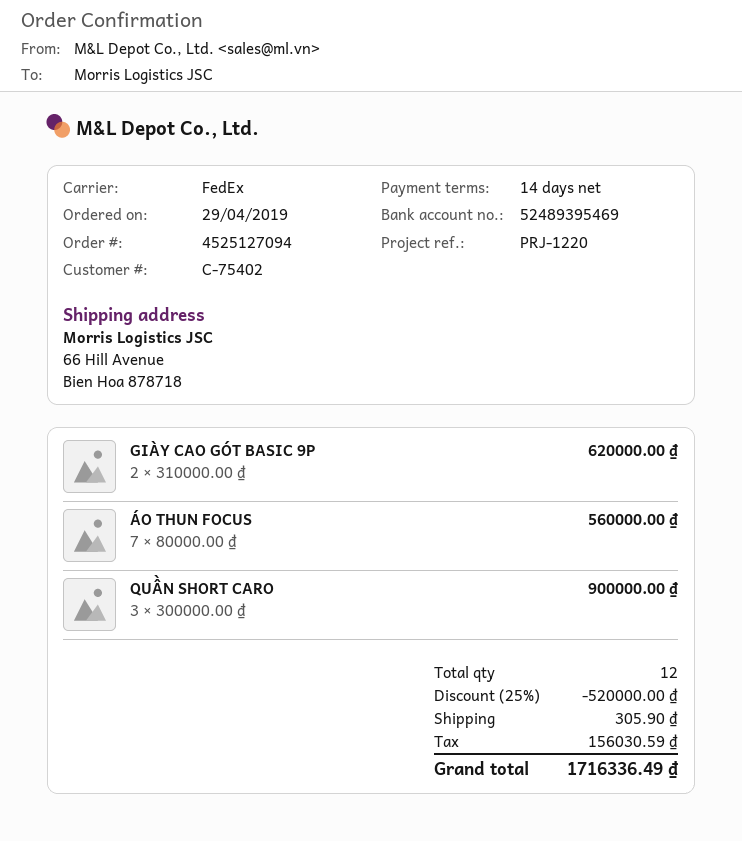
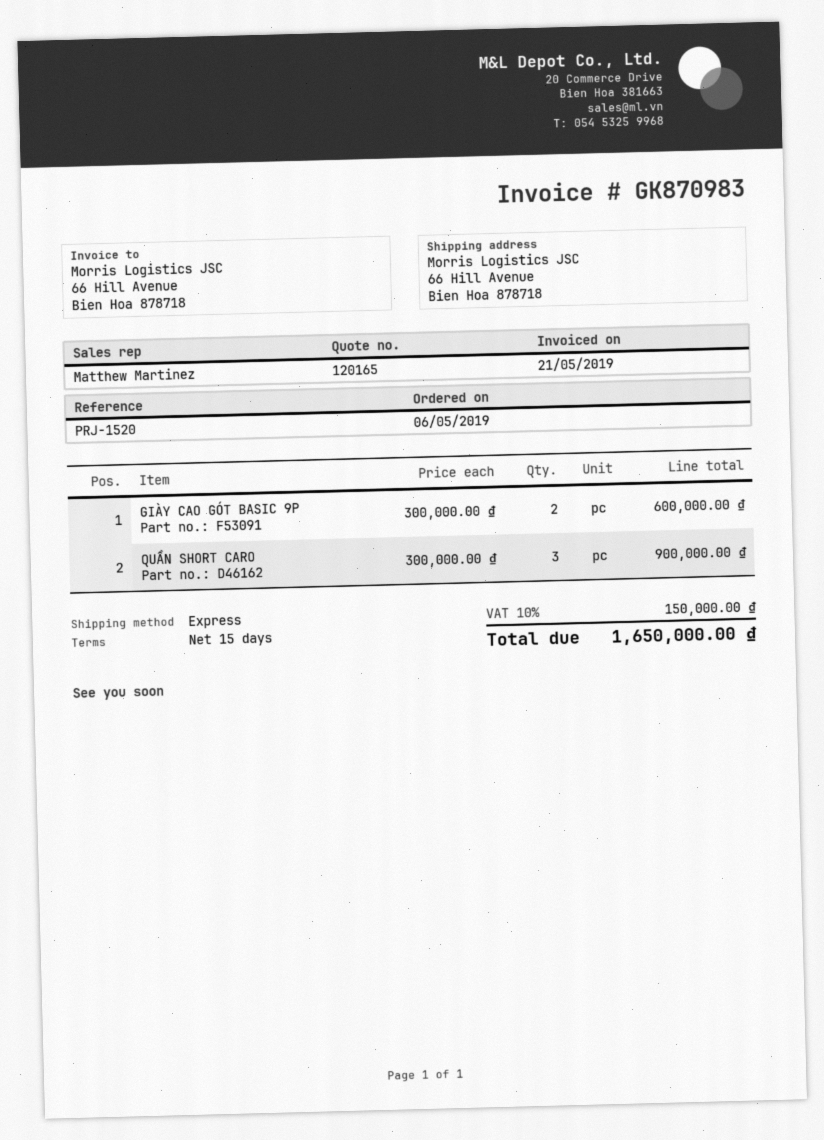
order date: 2019-04-29 -> 2019-05-06
payment terms: 14 days -> 15 days
reference: PRJ-1220 -> PRJ-1520
shipping method: FedEx -> express
GIÀY CAO GÓT BASIC 9P: 2 x 310000.00 = 620000.00 -> 2 x 300000.00 = 600000.00
ÁO THUN FOCUS: 7 x 80000.00 = 560000.00 -> none
discount: 25% = 520000.00 -> none
shipping: 305.90 -> none
tax: 156030.59 -> 150000.00
total: 1716336.49 -> 1650000.00

